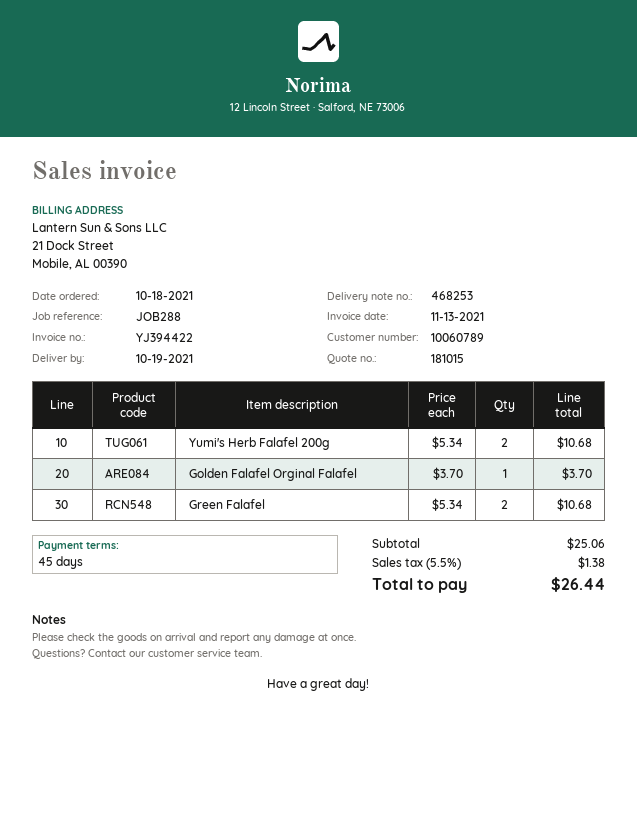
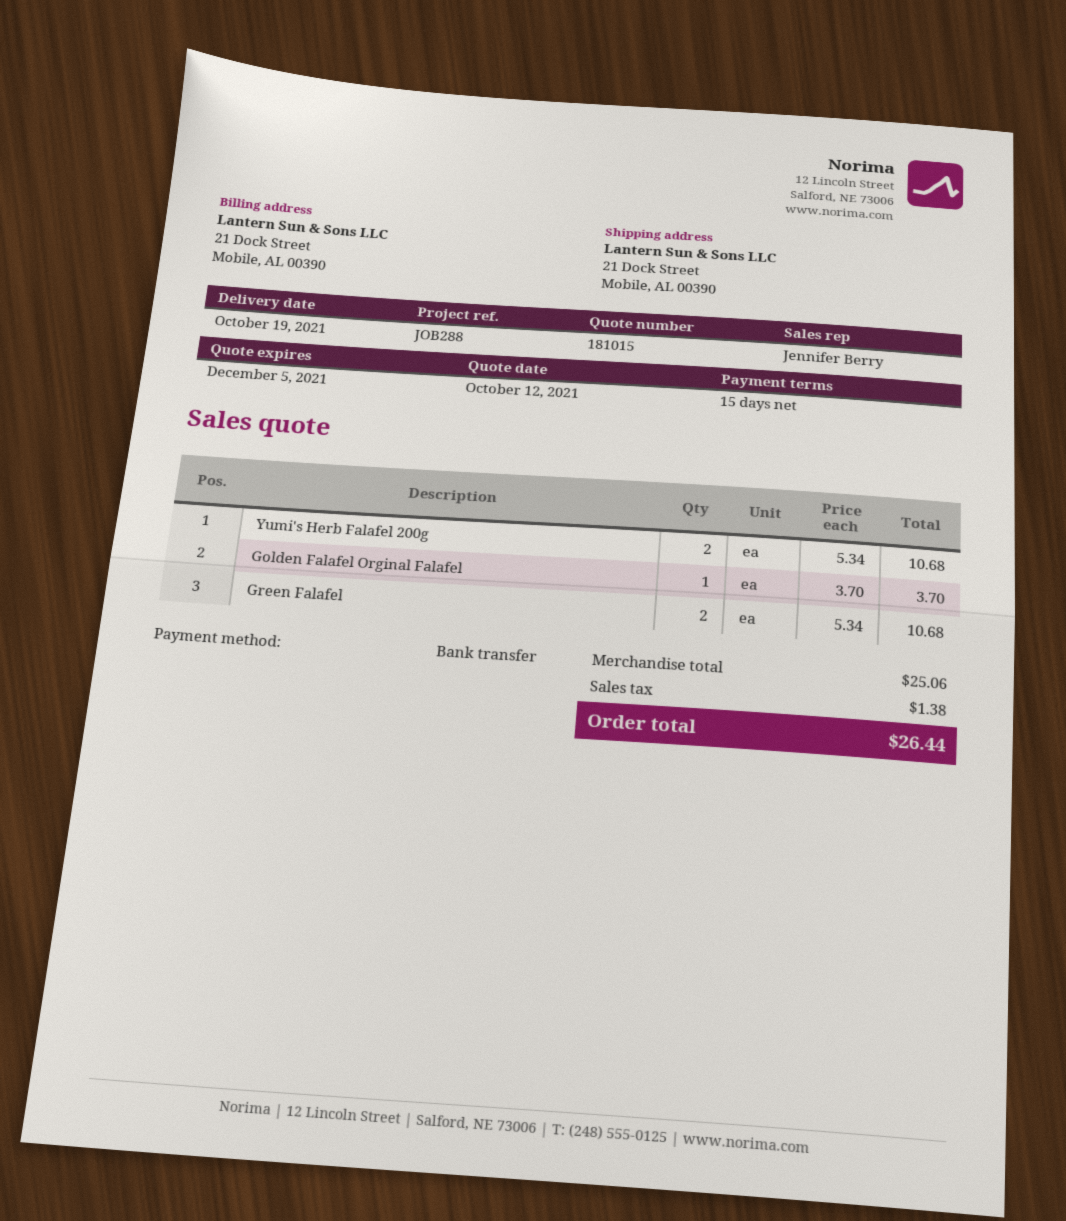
payment terms: 45 days -> 15 days

